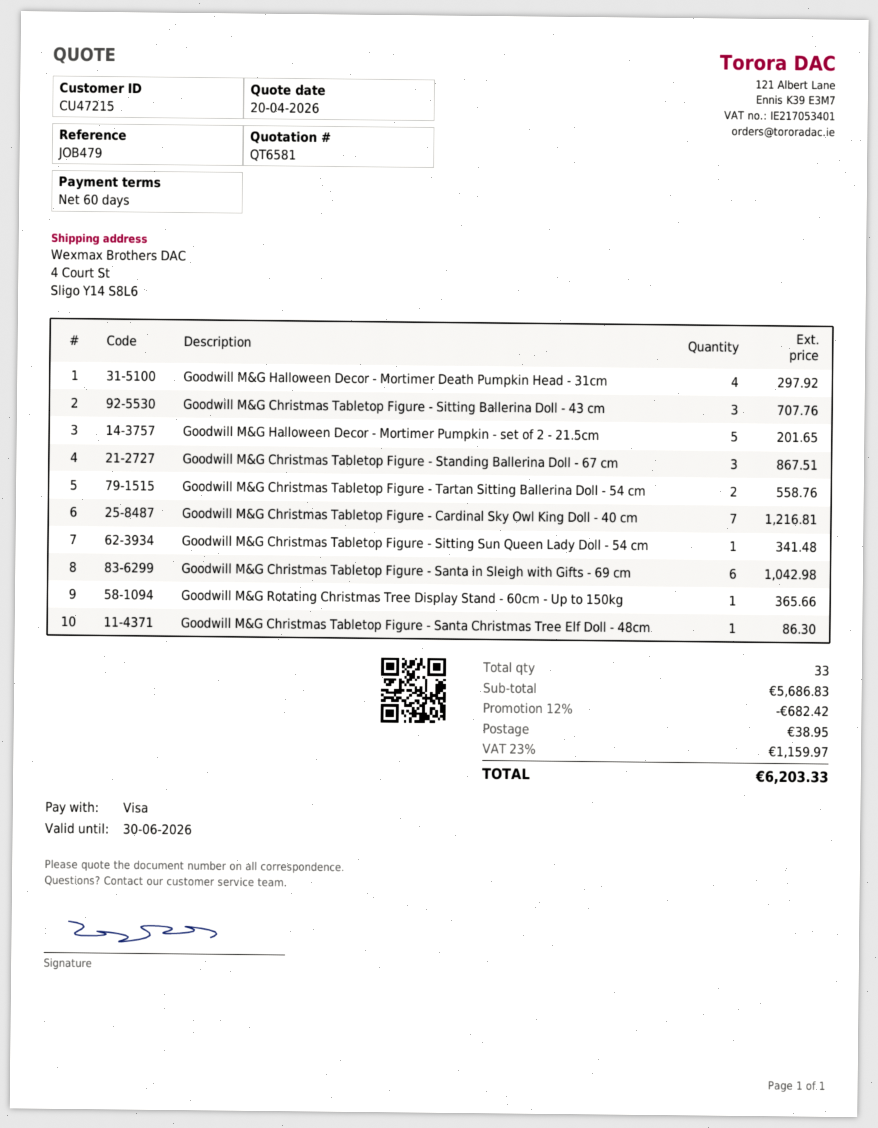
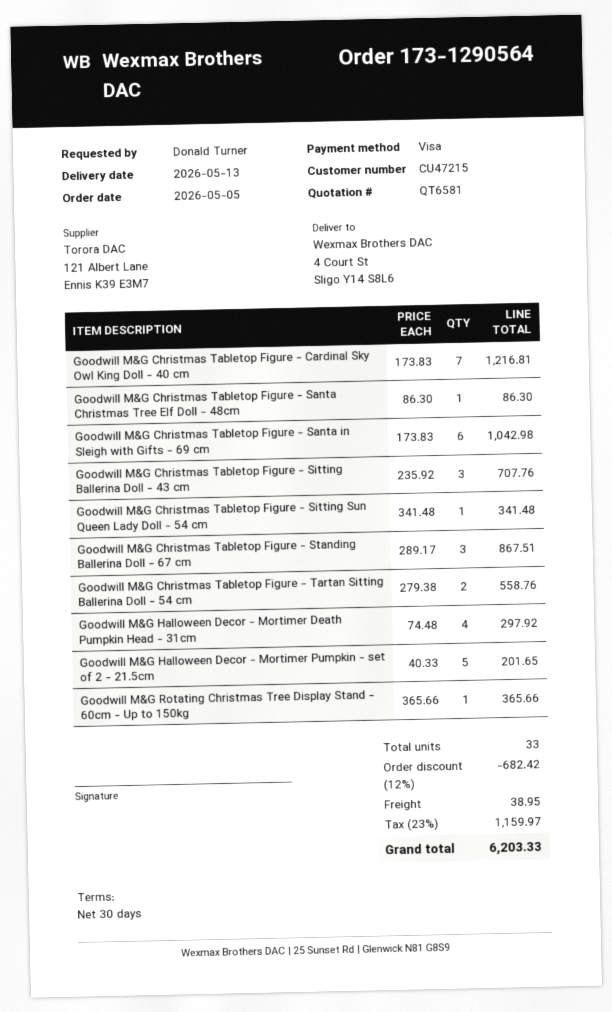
payment terms: 60 days -> 30 days

